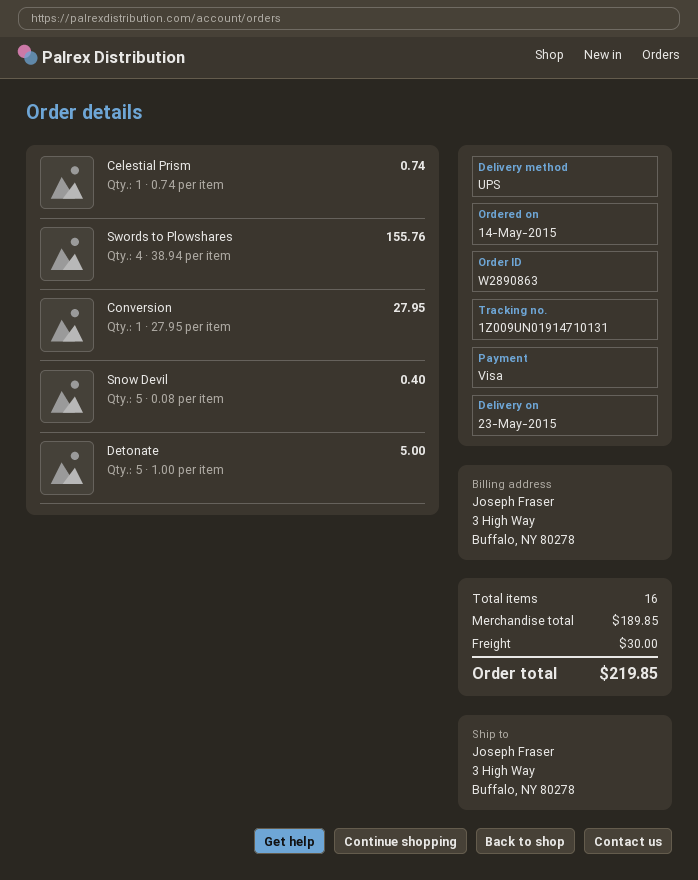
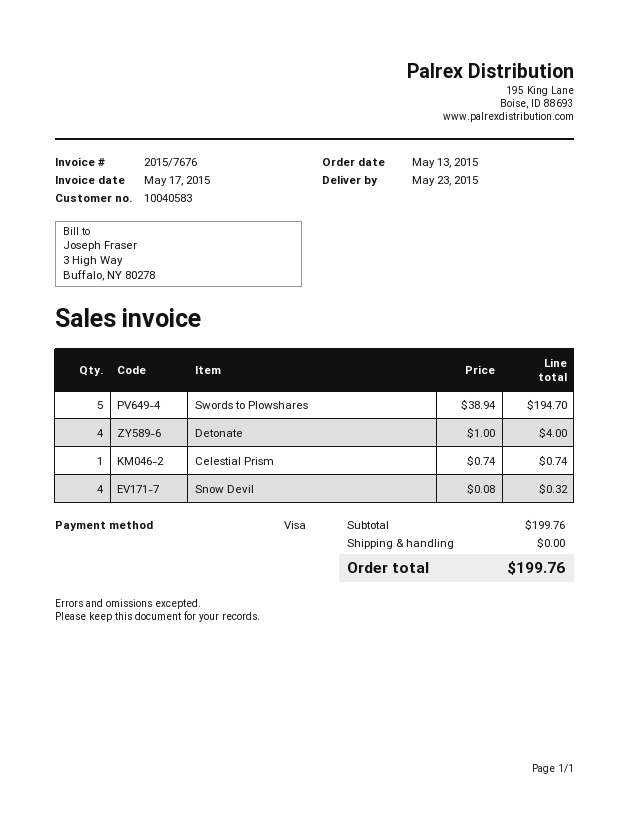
order date: 2015-05-14 -> 2015-05-13
Swords to Plowshares: 4 x 38.94 = 155.76 -> 5 x 38.94 = 194.70
Conversion: 1 x 27.95 = 27.95 -> none
Snow Devil: 5 x 0.08 = 0.40 -> 4 x 0.08 = 0.32
Detonate: 5 x 1.00 = 5.00 -> 4 x 1.00 = 4.00
subtotal: 189.85 -> 199.76
shipping: 30.00 -> 0.00
total: 219.85 -> 199.76

